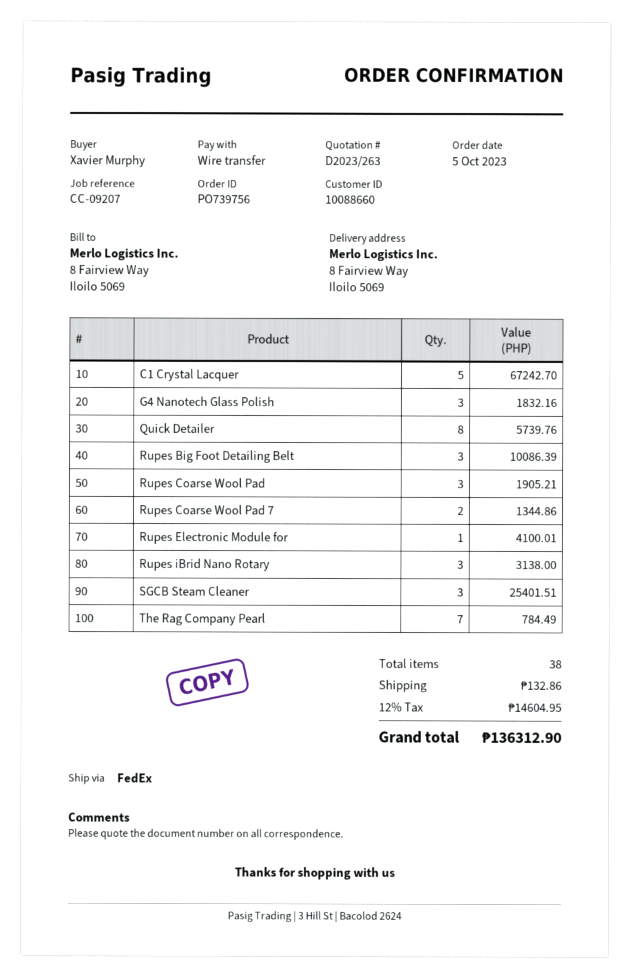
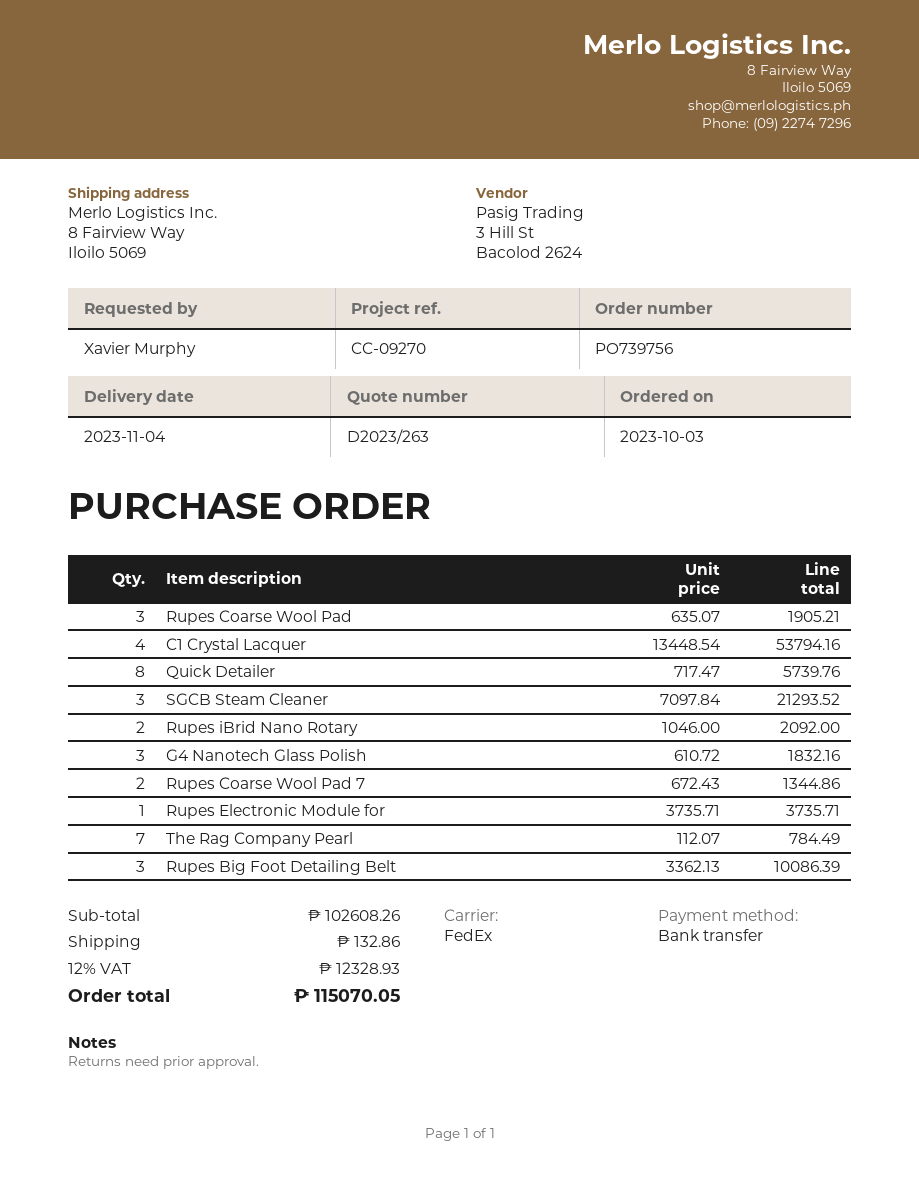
order date: 2023-10-05 -> 2023-10-03
reference: CC-09207 -> CC-09270
C1 Crystal Lacquer: 5 for 67242.70 -> 4 for 53794.16
Rupes Electronic Module for: 1 for 4100.01 -> 1 for 3735.71
Rupes iBrid Nano Rotary: 3 for 3138.00 -> 2 for 2092.00
SGCB Steam Cleaner: 3 for 25401.51 -> 3 for 21293.52
tax: 12% = 14604.95 -> 12% = 12328.93
total: 136312.90 -> 115070.05

